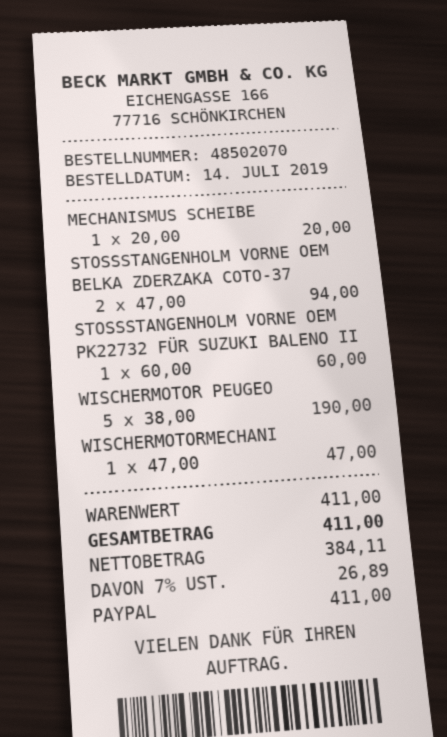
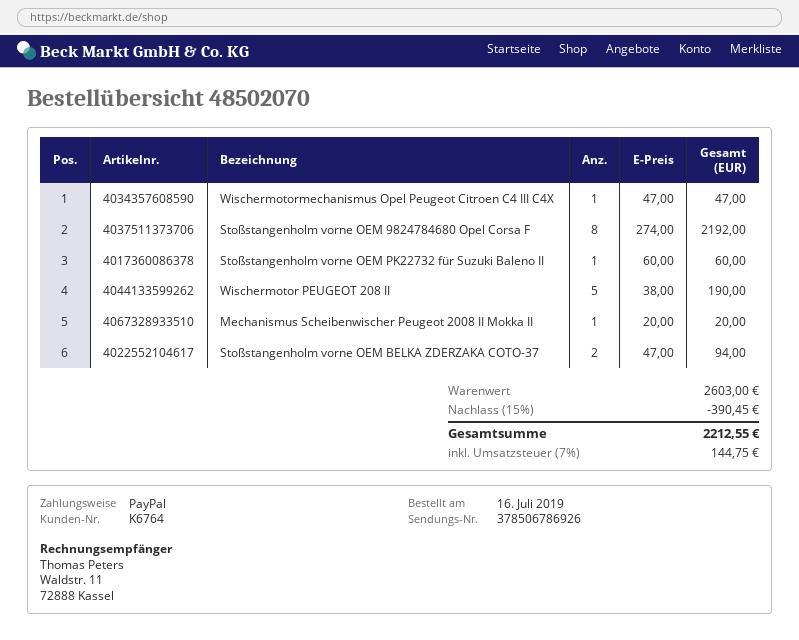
order date: 2019-07-14 -> 2019-07-16
Stoßstangenholm vorne OEM 9824784680 Opel Corsa F: none -> 8 x 274.00 = 2192.00
subtotal: 411.00 -> 2603.00
discount: none -> 15% = 390.45
tax: 7% = 26.89 -> 7% = 144.75
total: 411.00 -> 2212.55

